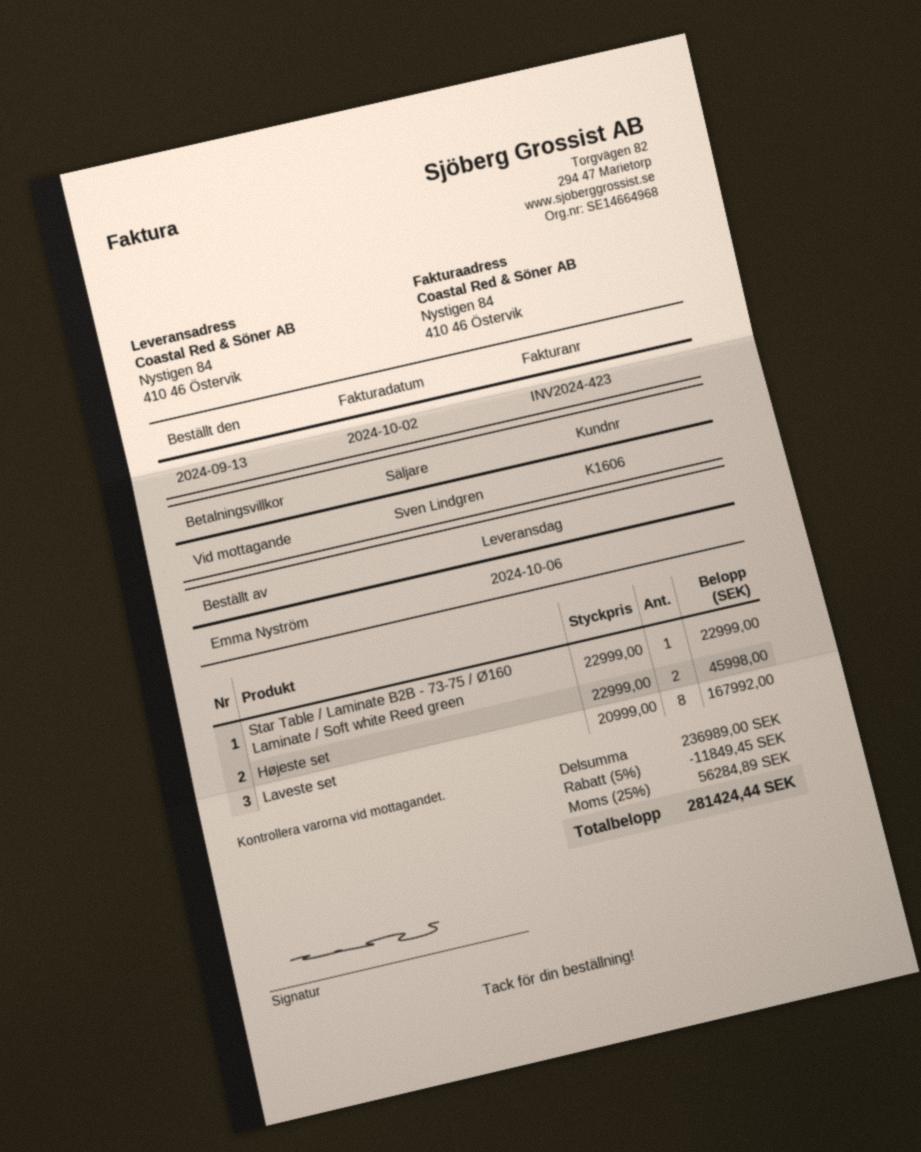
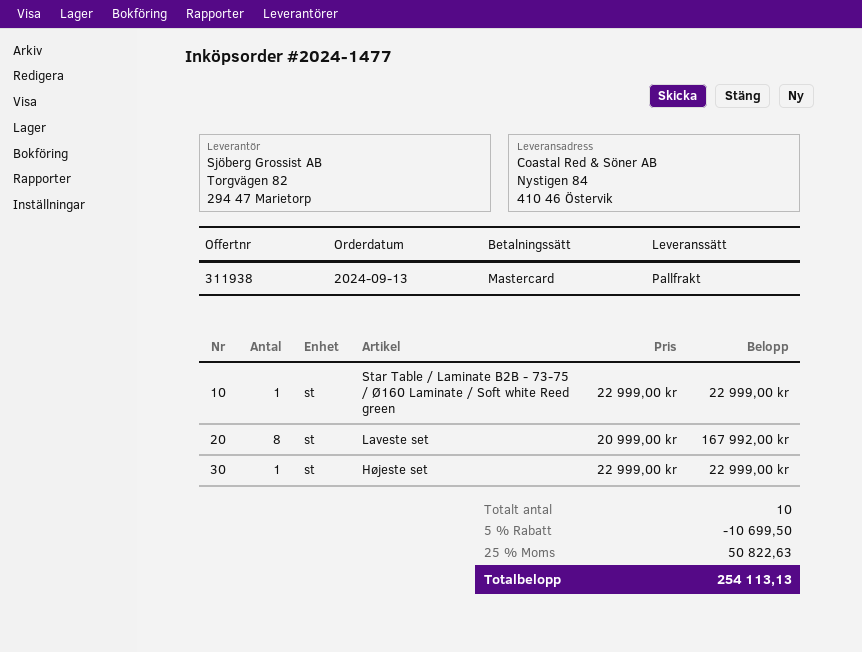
Højeste set: 2 x 22999.00 = 45998.00 -> 1 x 22999.00 = 22999.00
discount: 5% = 11849.45 -> 5% = 10699.50
tax: 25% = 56284.89 -> 25% = 50822.63
total: 281424.44 -> 254113.13

